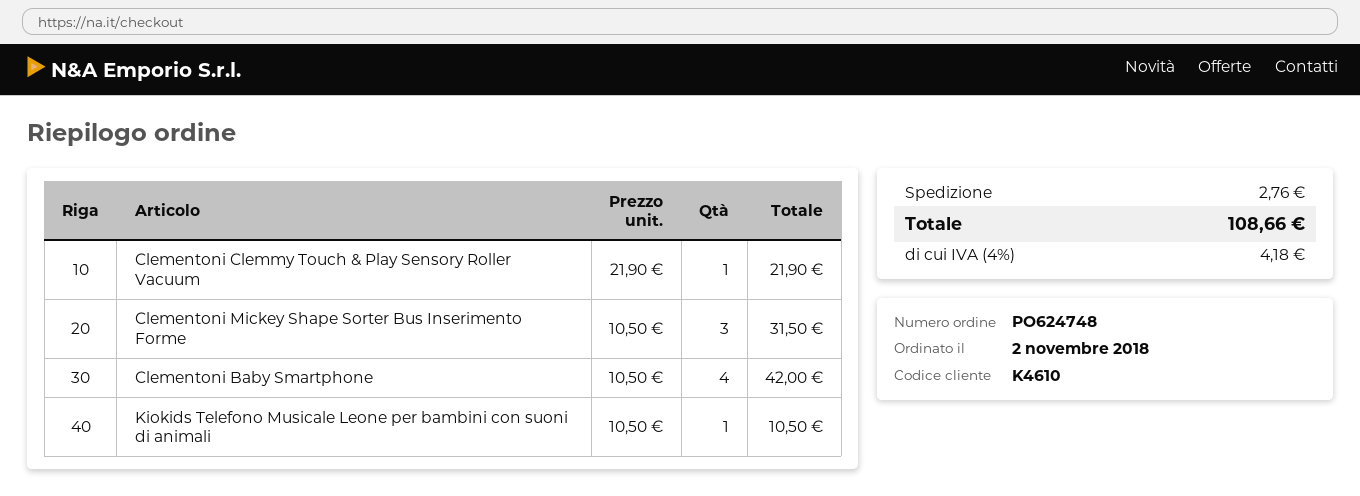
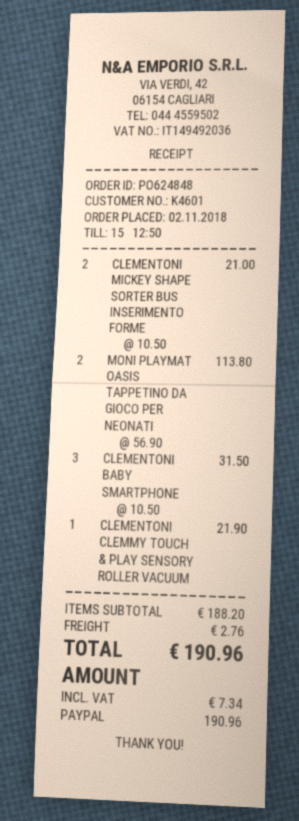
order number: PO624748 -> PO624848
customer number: K4610 -> K4601
Clementoni Mickey Shape Sorter Bus Inserimento Forme: 3 x 10.50 = 31.50 -> 2 x 10.50 = 21.00
Clementoni Baby Smartphone: 4 x 10.50 = 42.00 -> 3 x 10.50 = 31.50
Kiokids Telefono Musicale Leone per bambini con suoni di animali: 1 x 10.50 = 10.50 -> none
MONI PLAYMAT OASIS TAPPETINO DA GIOCO PER NEONATI: none -> 2 x 56.90 = 113.80
tax: 4.18 -> 7.34
total: 108.66 -> 190.96

